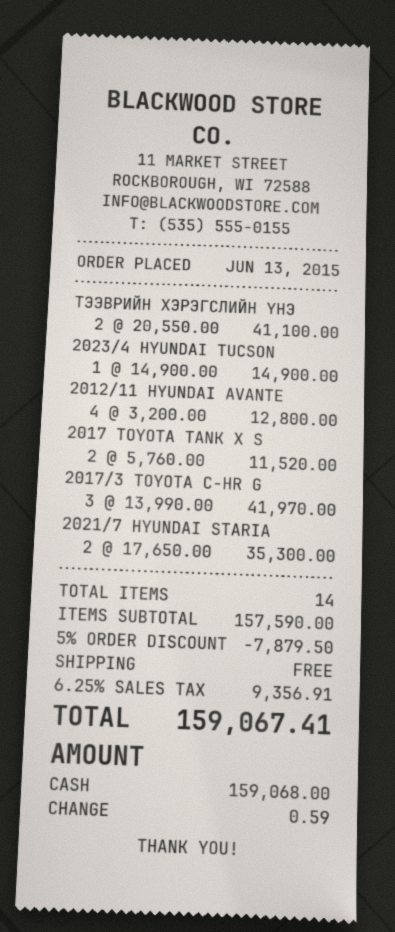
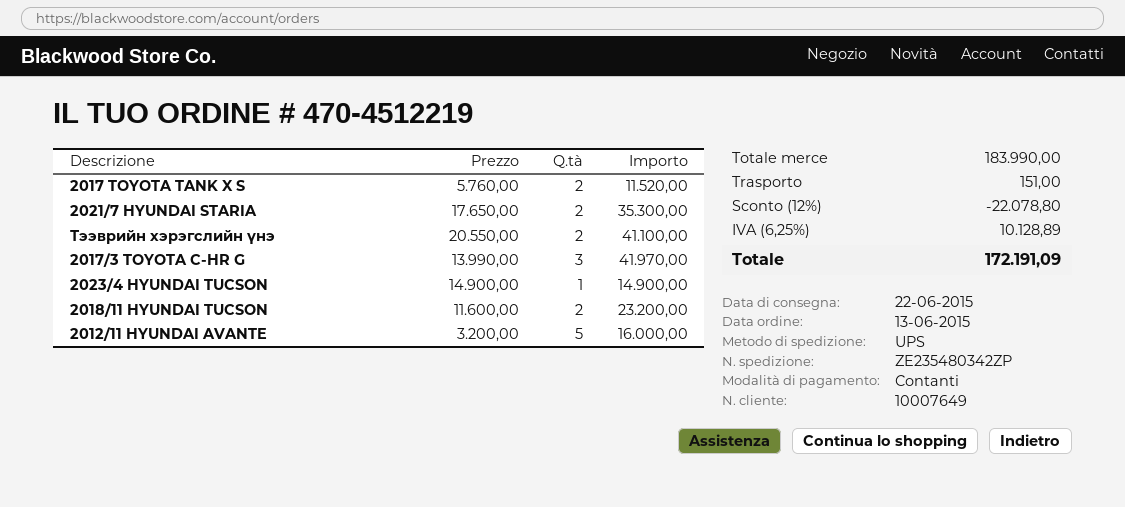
2012/11 HYUNDAI AVANTE: 4 x 3200.00 = 12800.00 -> 5 x 3200.00 = 16000.00
2018/11 HYUNDAI TUCSON: none -> 2 x 11600.00 = 23200.00
subtotal: 157590.00 -> 183990.00
discount: 5% = 7879.50 -> 12% = 22078.80
shipping: 0.00 -> 151.00
tax: 6.25% = 9356.91 -> 6.25% = 10128.89
total: 159067.41 -> 172191.09

